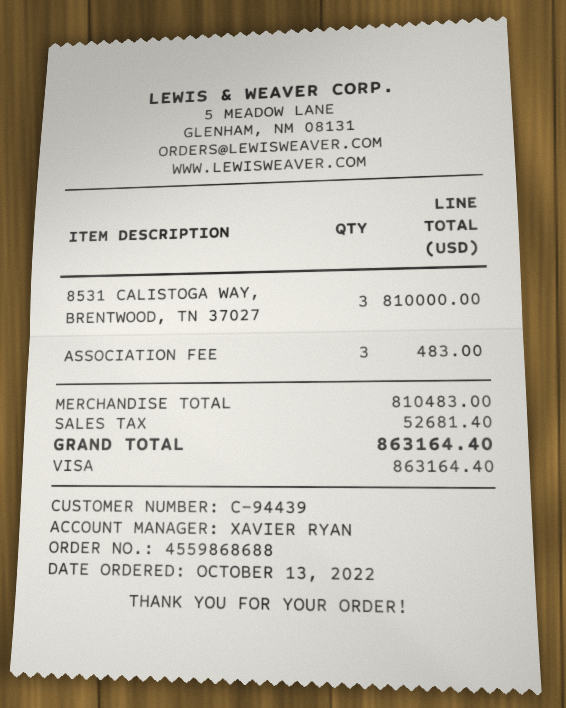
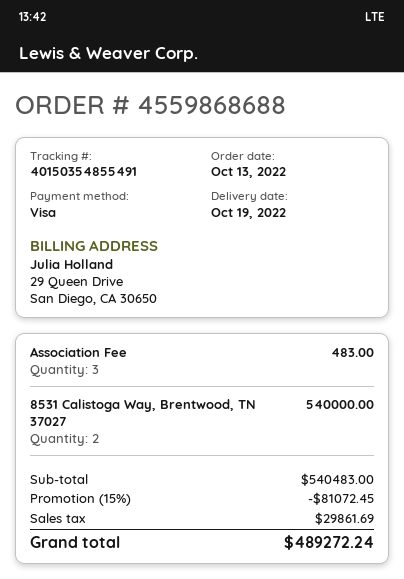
8531 CALISTOGA WAY, BRENTWOOD, TN 37027: 3 for 810000.00 -> 2 for 540000.00
subtotal: 810483.00 -> 540483.00
discount: none -> 15% = 81072.45
tax: 52681.40 -> 29861.69
total: 863164.40 -> 489272.24

